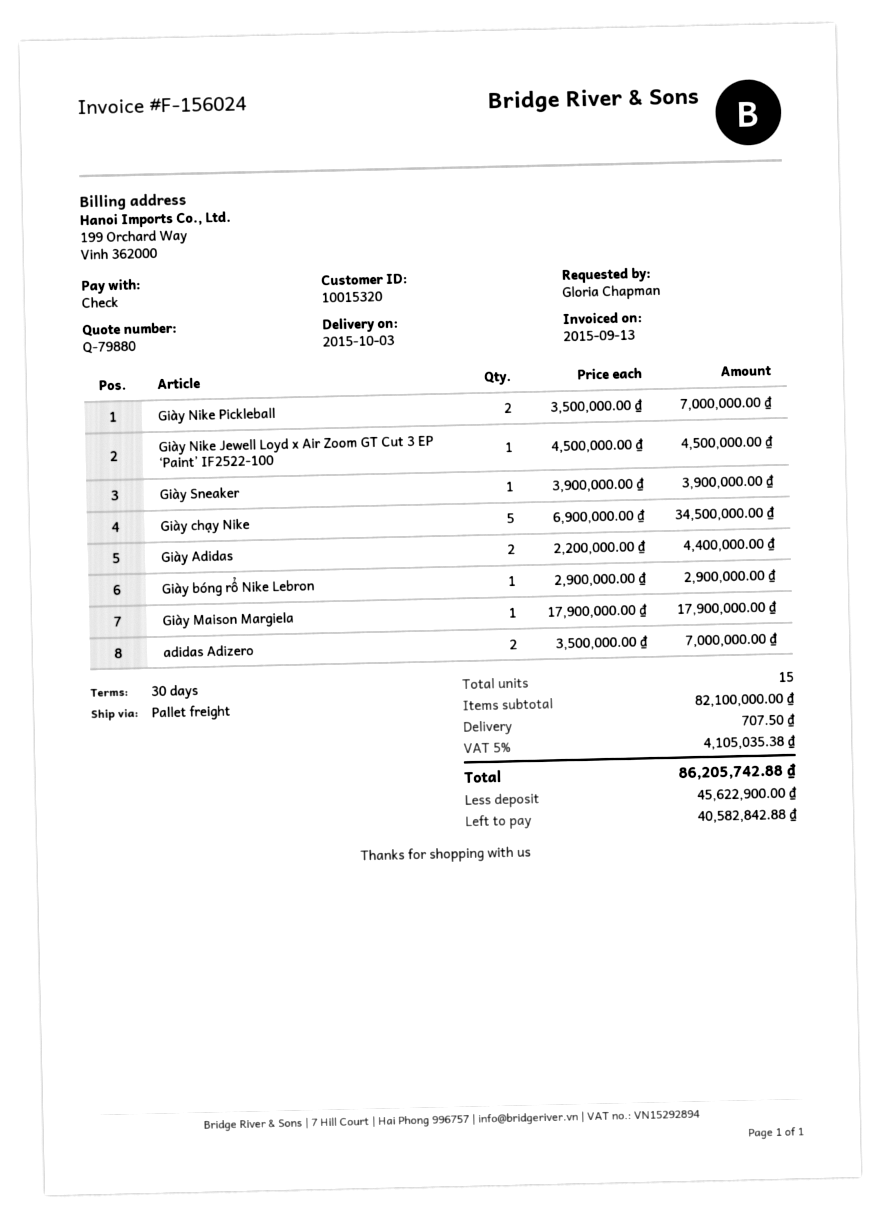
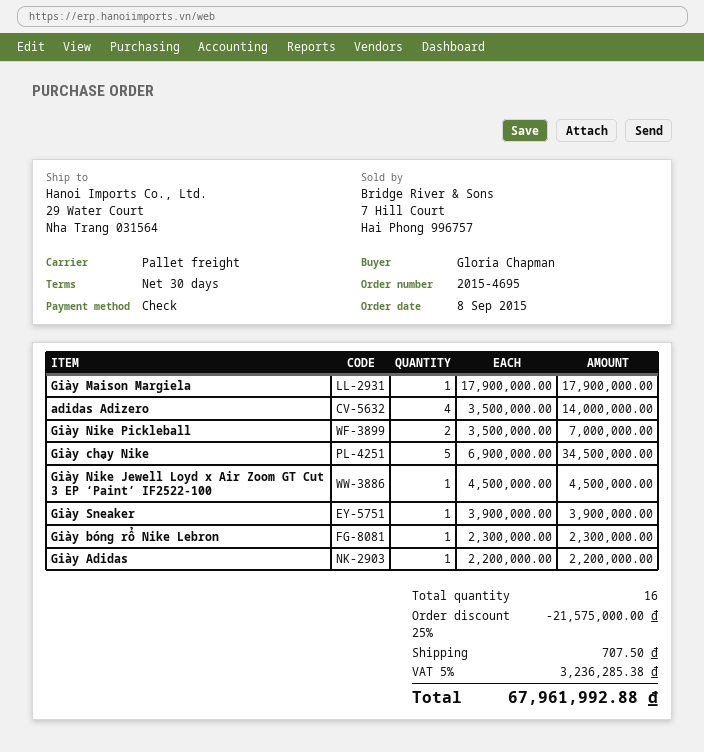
Giày Adidas: 2 x 2200000.00 = 4400000.00 -> 1 x 2200000.00 = 2200000.00
Giày bóng rổ Nike Lebron: 1 x 2900000.00 = 2900000.00 -> 1 x 2300000.00 = 2300000.00
adidas Adizero: 2 x 3500000.00 = 7000000.00 -> 4 x 3500000.00 = 14000000.00
total quantity: 15 -> 16
discount: none -> 25% = 21575000.00
tax: 5% = 4105035.38 -> 5% = 3236285.38
total: 86205742.88 -> 67961992.88

